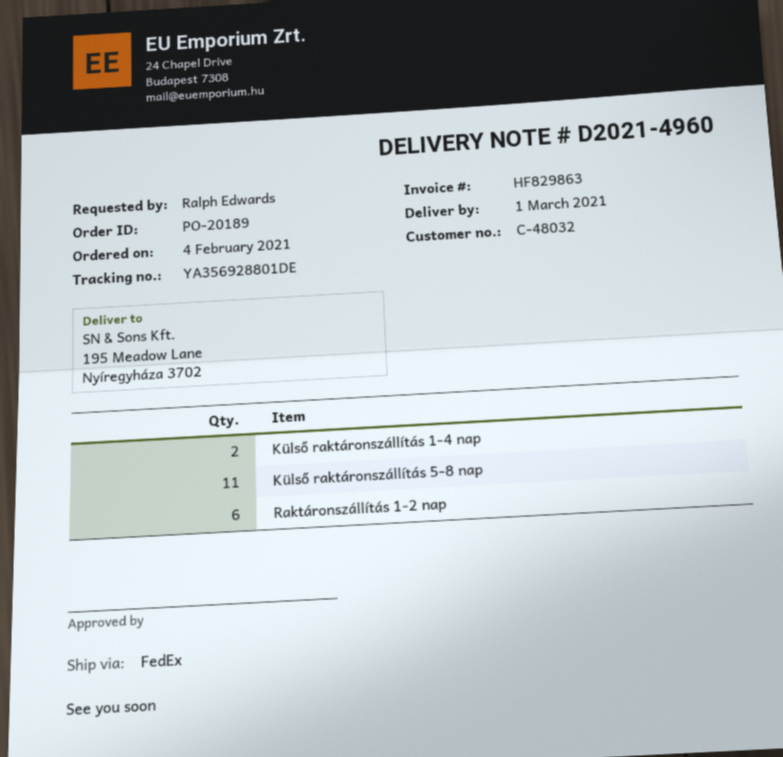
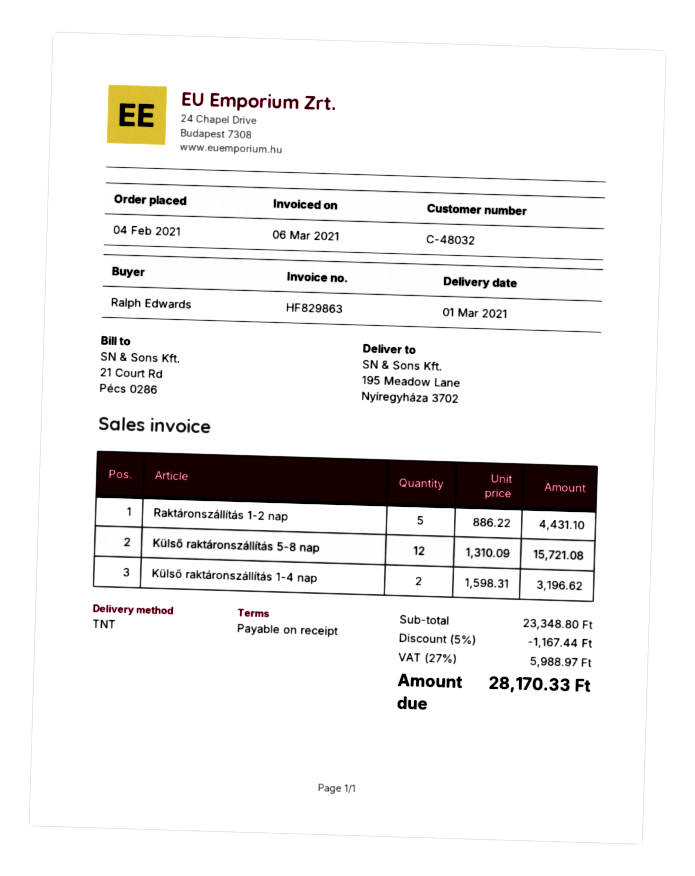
shipping method: FedEx -> TNT
Külső raktáronszállítás 5-8 nap: 11 -> 12
Raktáronszállítás 1-2 nap: 6 -> 5

